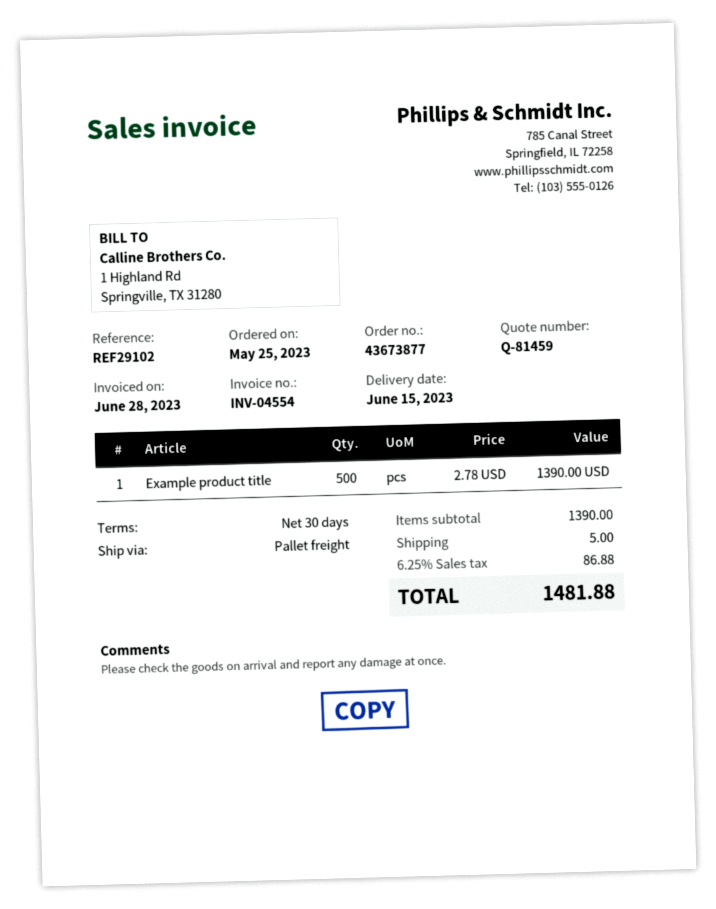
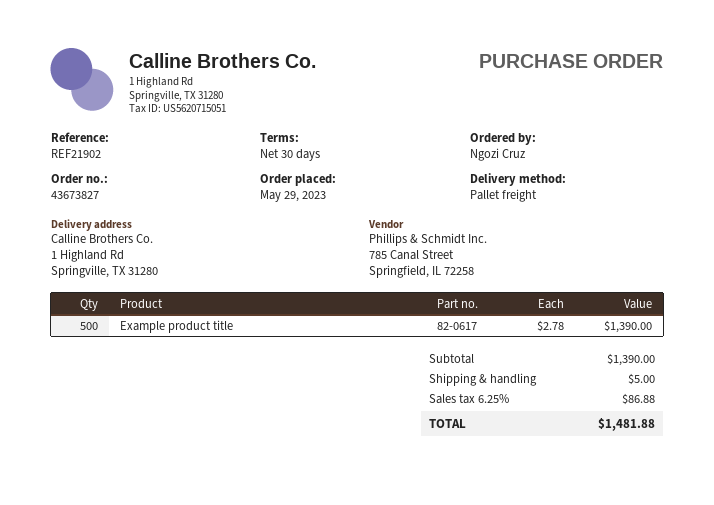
order number: 43673877 -> 43673827
order date: 2023-05-25 -> 2023-05-29
reference: REF29102 -> REF21902

